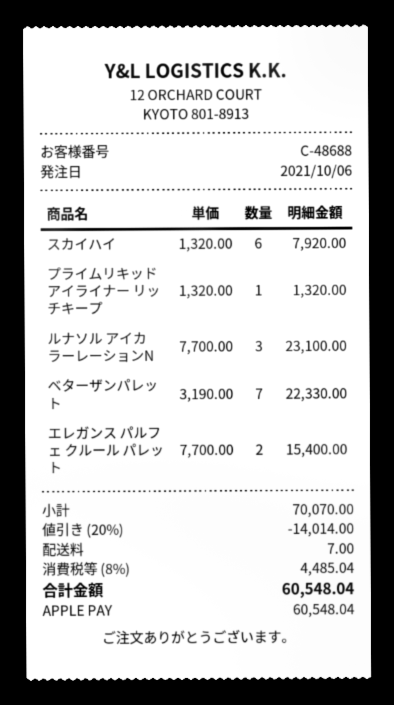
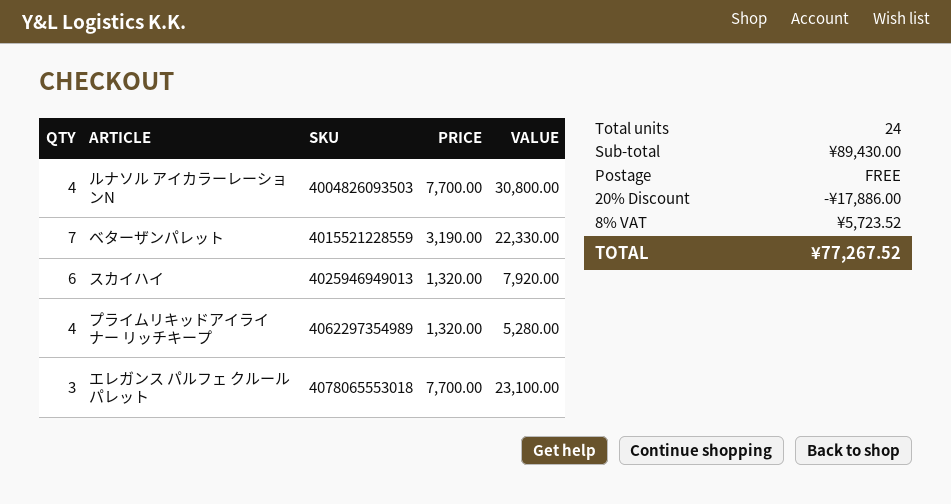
プライムリキッドアイライナー リッチキープ: 1 x 1320.00 = 1320.00 -> 4 x 1320.00 = 5280.00
ルナソル アイカラーレーションN: 3 x 7700.00 = 23100.00 -> 4 x 7700.00 = 30800.00
エレガンス パルフェ クルール パレット: 2 x 7700.00 = 15400.00 -> 3 x 7700.00 = 23100.00
subtotal: 70070.00 -> 89430.00
discount: 20% = 14014.00 -> 20% = 17886.00
shipping: 7.00 -> 0.00
tax: 8% = 4485.04 -> 8% = 5723.52
total: 60548.04 -> 77267.52

